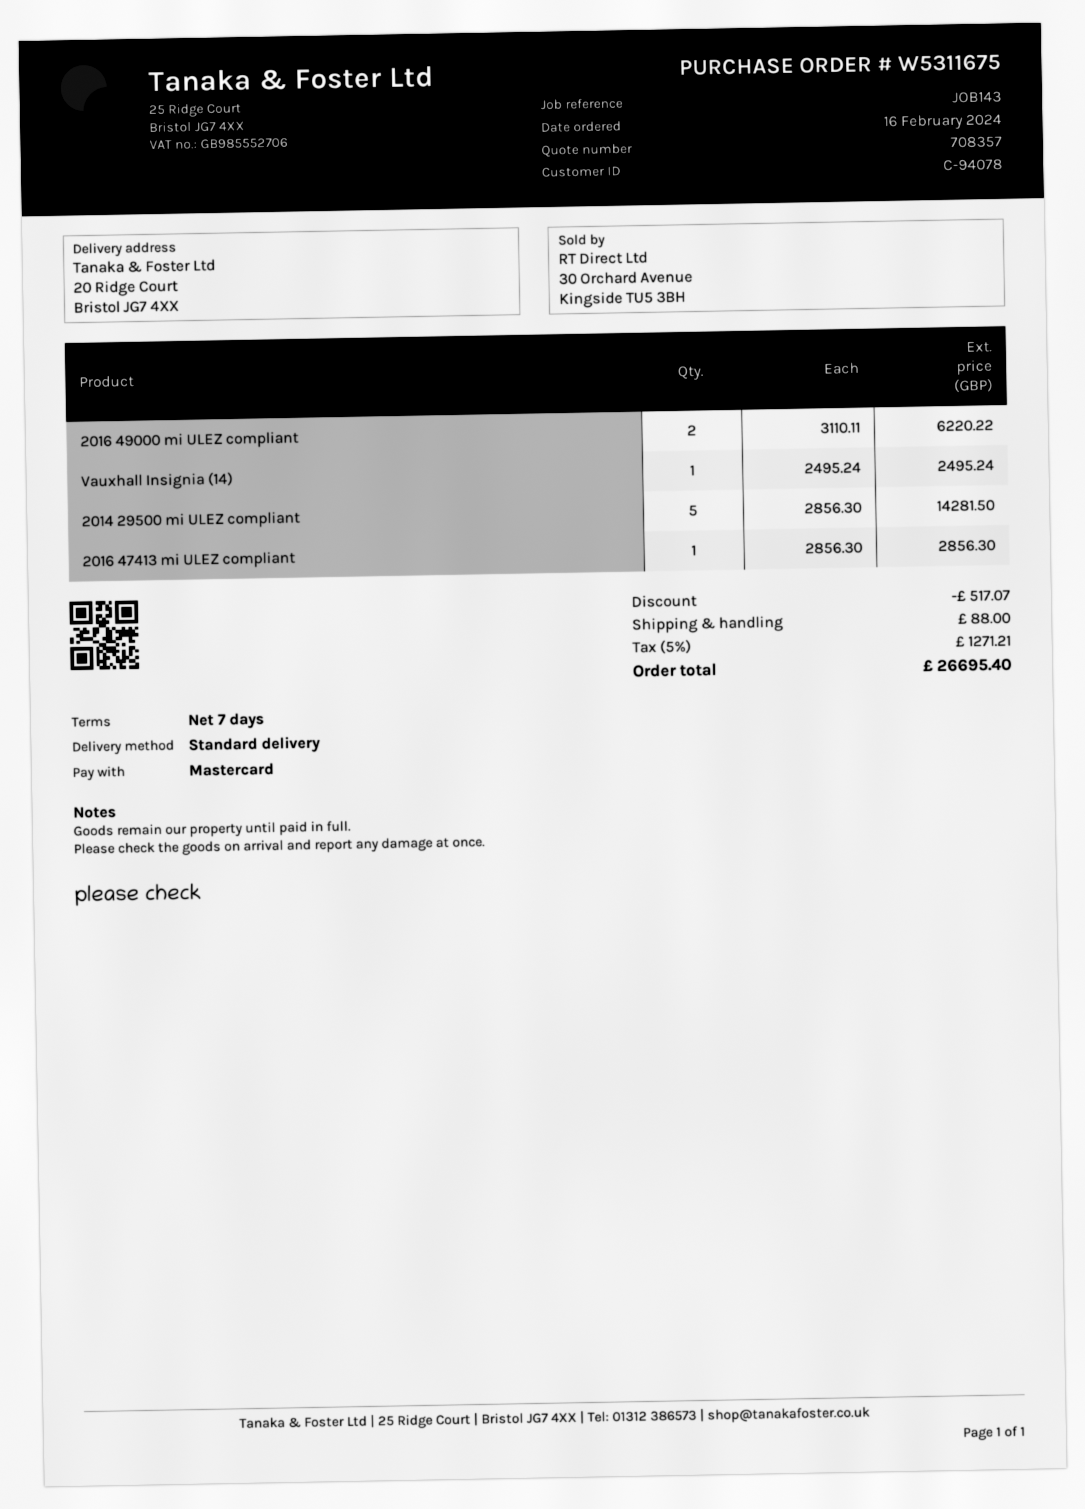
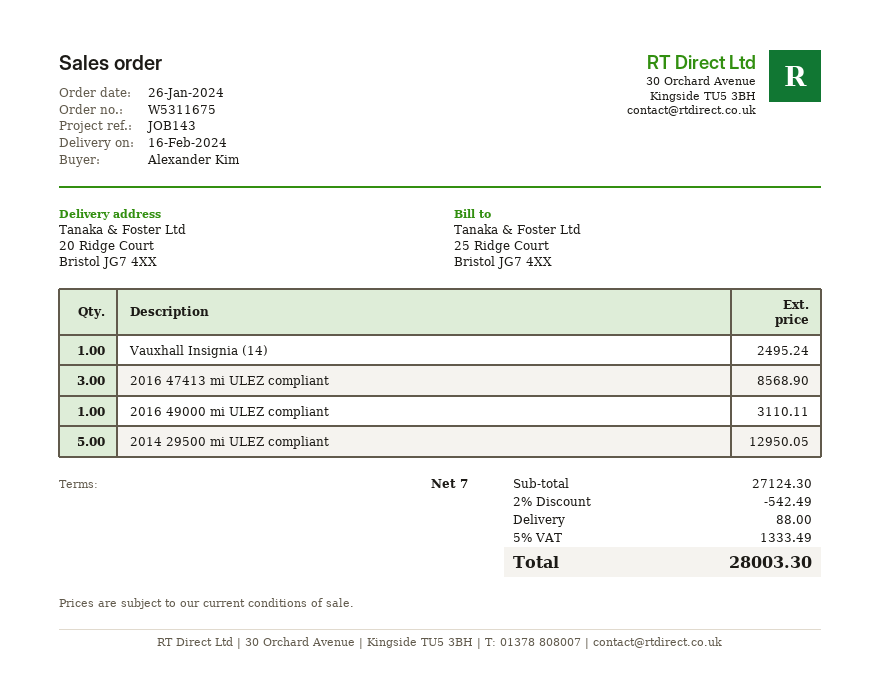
order date: 2024-02-16 -> 2024-01-26
2016 49000 mi ULEZ compliant: 2 for 6220.22 -> 1 for 3110.11
2014 29500 mi ULEZ compliant: 5 for 14281.50 -> 5 for 12950.05
2016 47413 mi ULEZ compliant: 1 for 2856.30 -> 3 for 8568.90
discount: 517.07 -> 542.49
tax: 5% = 1271.21 -> 5% = 1333.49
total: 26695.40 -> 28003.30

